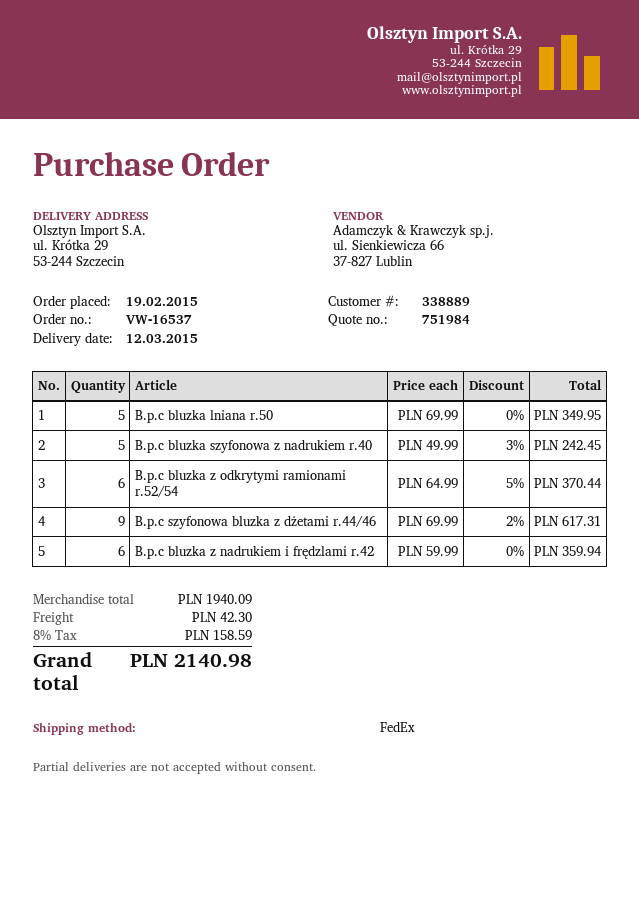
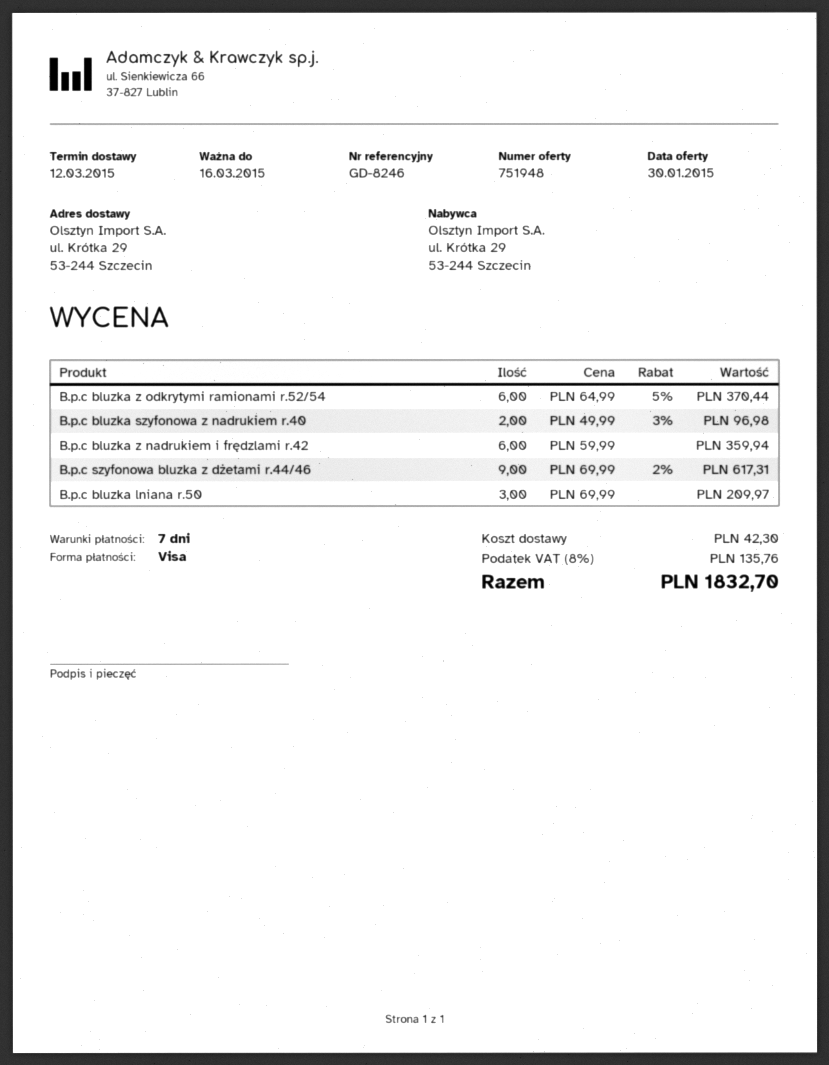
quote number: 751984 -> 751948
B.p.c bluzka lniana r.50: 5 x 69.99 = 349.95 -> 3 x 69.99 = 209.97
B.p.c bluzka szyfonowa z nadrukiem r.40: 5 x 49.99 - 3% = 242.45 -> 2 x 49.99 - 3% = 96.98
tax: 8% = 158.59 -> 8% = 135.76
total: 2140.98 -> 1832.70

